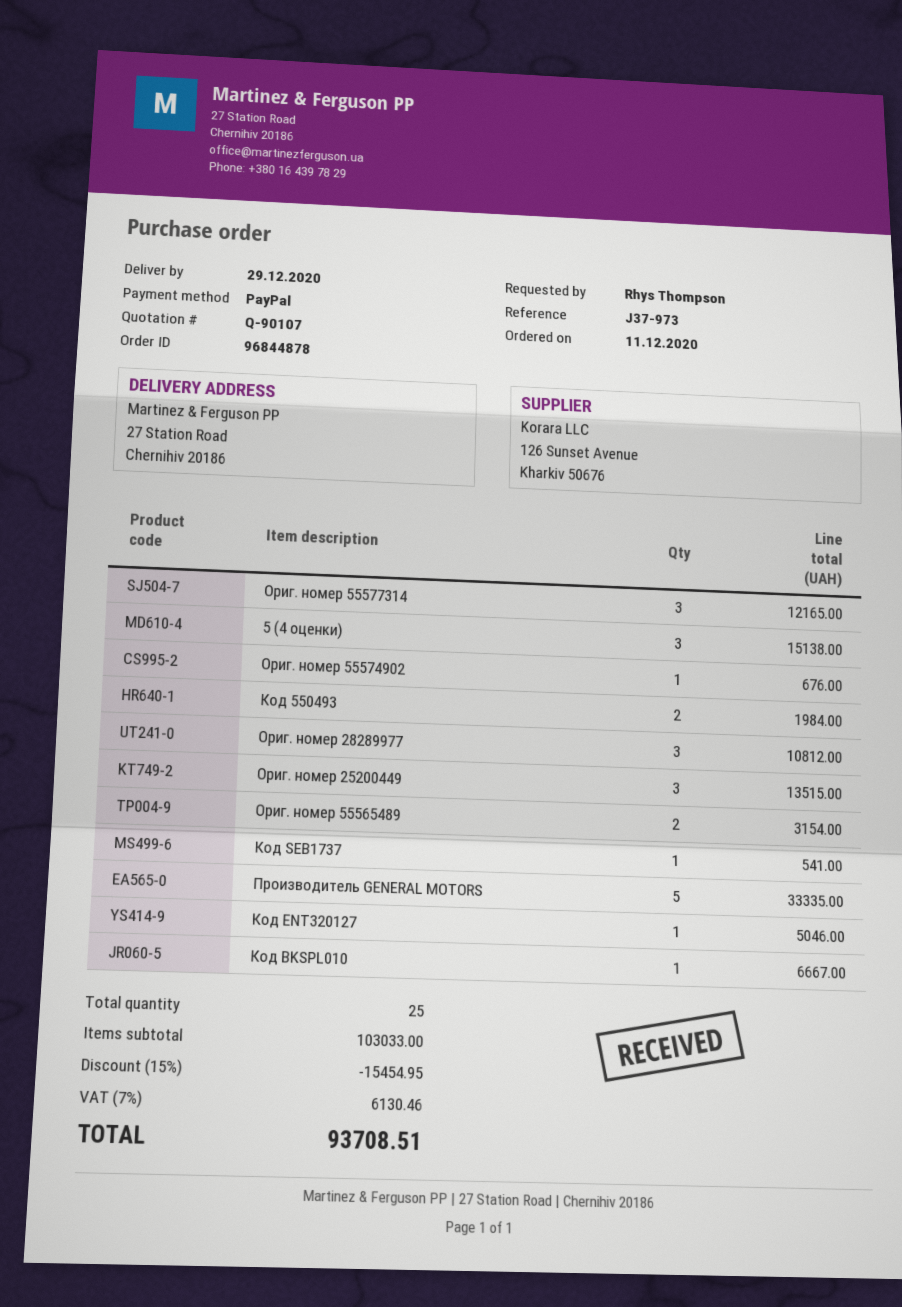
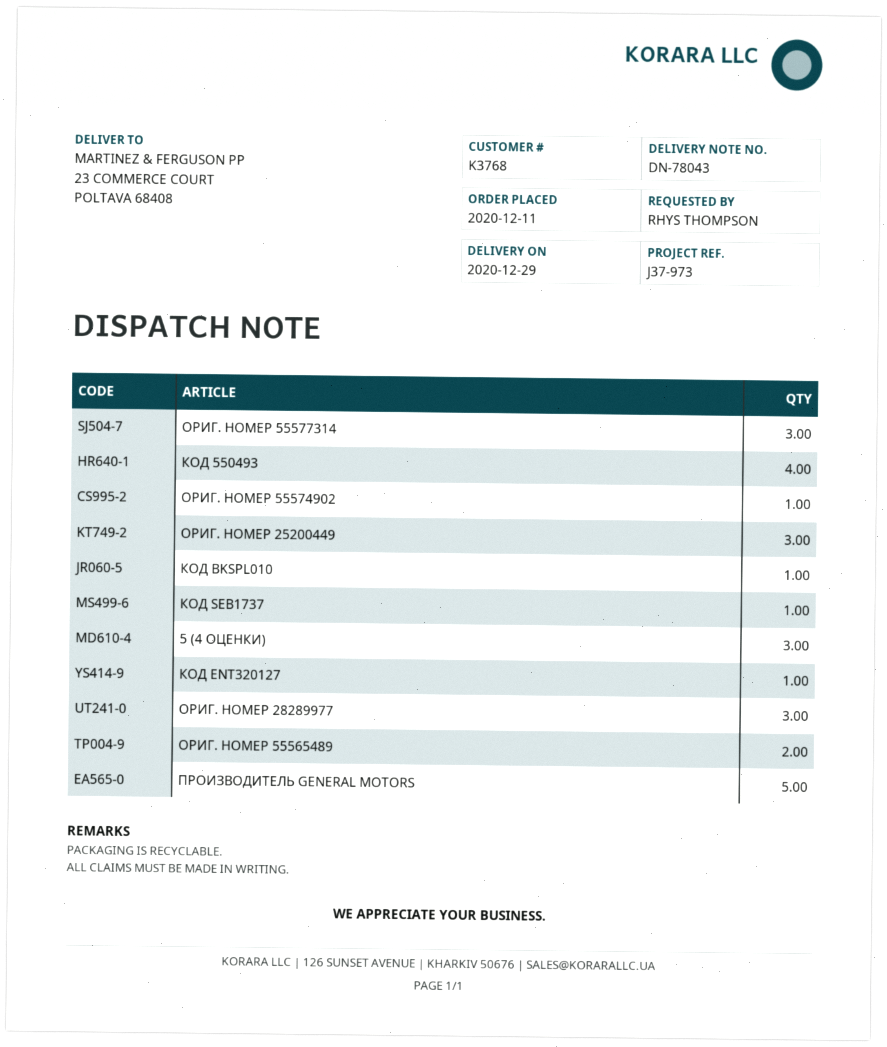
ship to: 27 Station Road, Chernihiv 20186 -> 23 COMMERCE COURT, POLTAVA 68408
Код 550493: 2 -> 4

